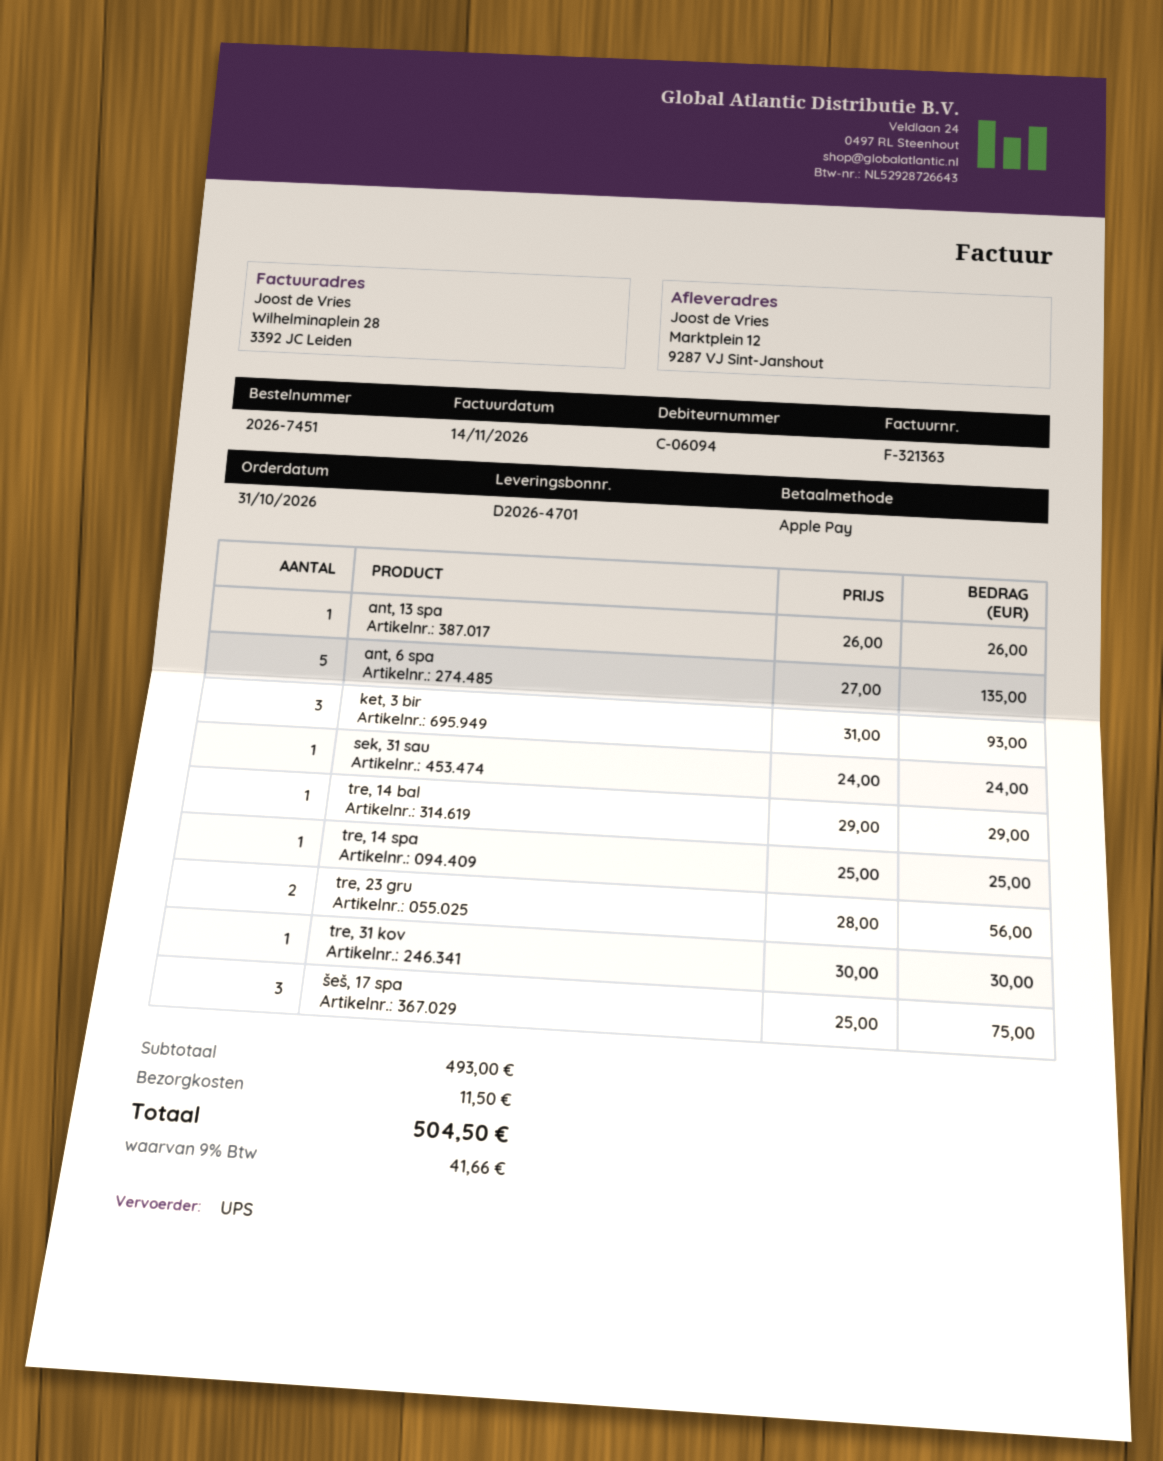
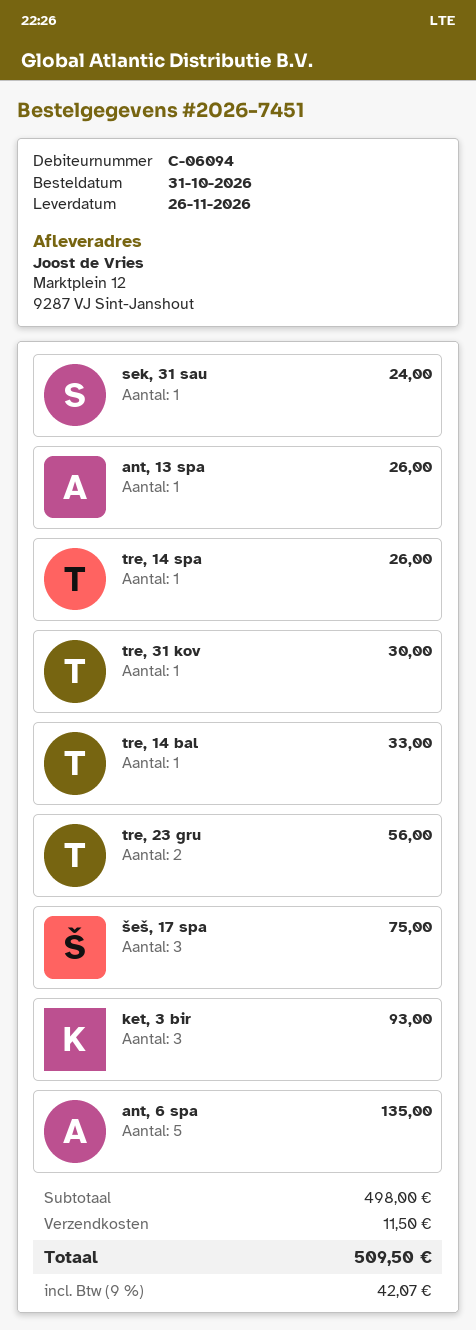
tre, 14 bal: 1 for 29.00 -> 1 for 33.00
tre, 14 spa: 1 for 25.00 -> 1 for 26.00
subtotal: 493.00 -> 498.00
tax: 9% = 41.66 -> 9% = 42.07
total: 504.50 -> 509.50

